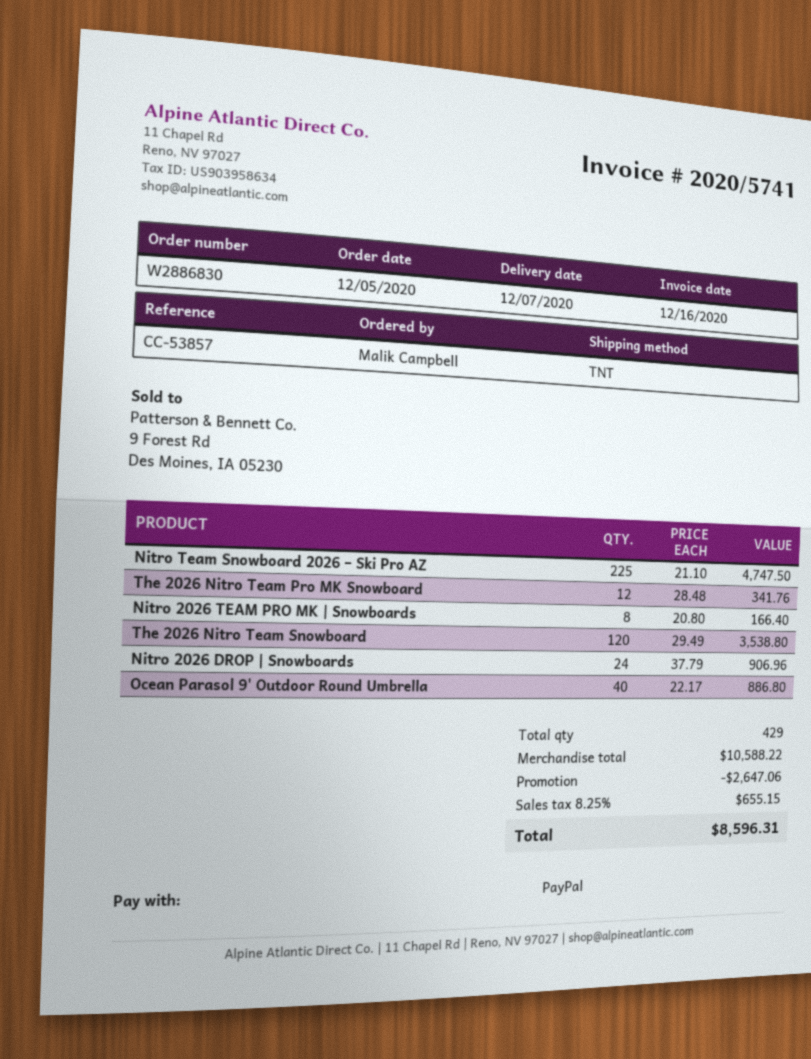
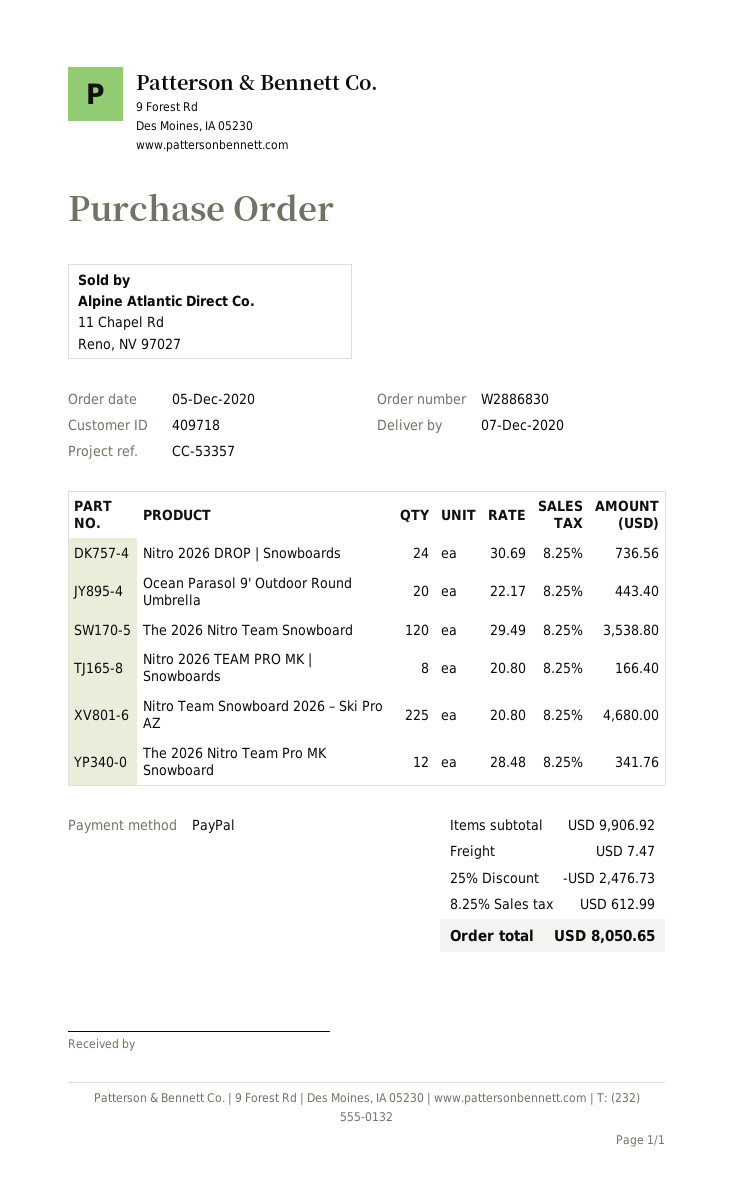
reference: CC-53857 -> CC-53357
Nitro Team Snowboard 2026 – Ski Pro AZ: 225 x 21.10 = 4747.50 -> 225 x 20.80 = 4680.00
Nitro 2026 DROP | Snowboards: 24 x 37.79 = 906.96 -> 24 x 30.69 = 736.56
Ocean Parasol 9' Outdoor Round Umbrella: 40 x 22.17 = 886.80 -> 20 x 22.17 = 443.40
subtotal: 10588.22 -> 9906.92
discount: 2647.06 -> 2476.73
shipping: none -> 7.47
tax: 8.25% = 655.15 -> 8.25% = 612.99
total: 8596.31 -> 8050.65

